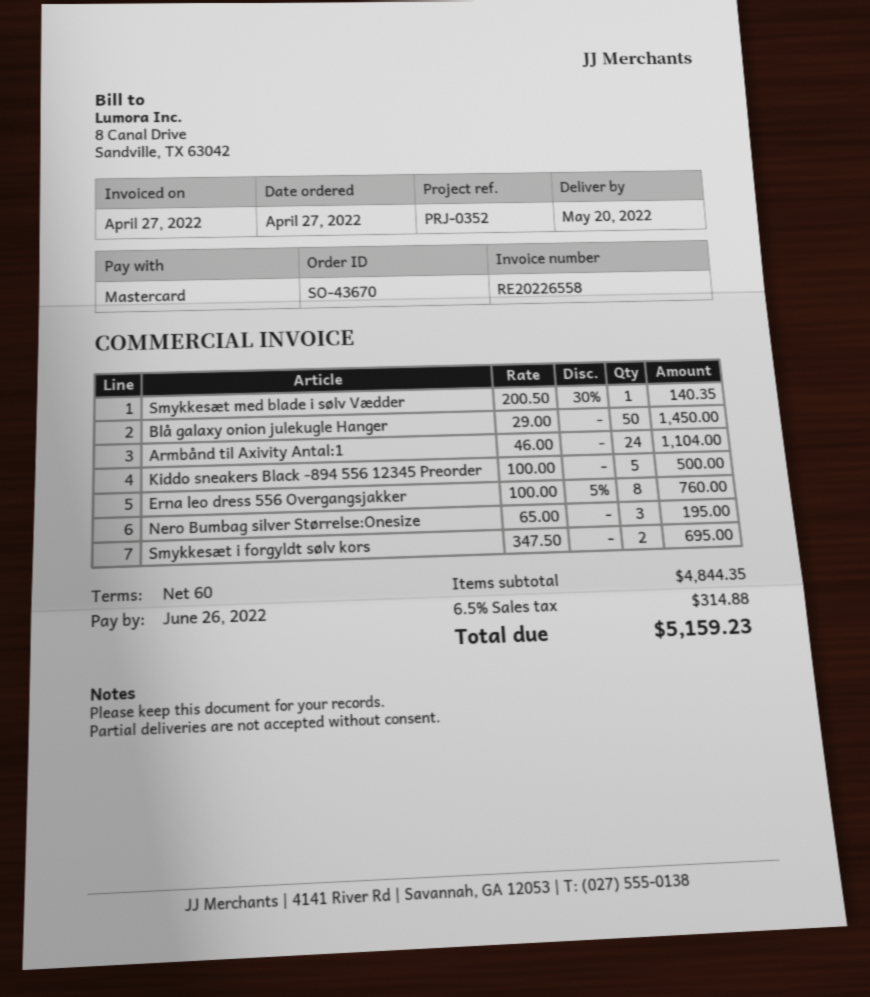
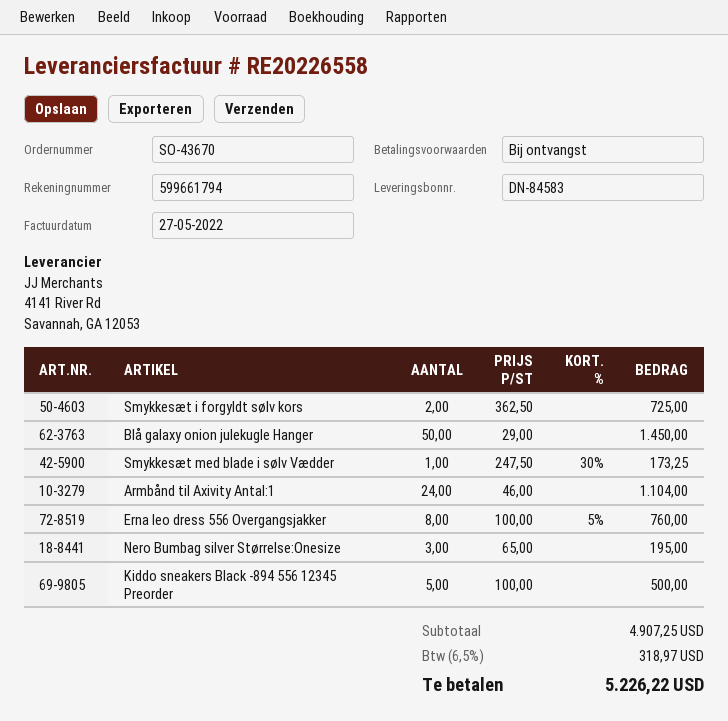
invoice date: 2022-04-27 -> 2022-05-27
payment terms: 60 days -> on receipt
Smykkesæt med blade i sølv Vædder: 1 x 200.50 - 30% = 140.35 -> 1 x 247.50 - 30% = 173.25
Smykkesæt i forgyldt sølv kors: 2 x 347.50 = 695.00 -> 2 x 362.50 = 725.00
subtotal: 4844.35 -> 4907.25
tax: 6.5% = 314.88 -> 6.5% = 318.97
total: 5159.23 -> 5226.22

